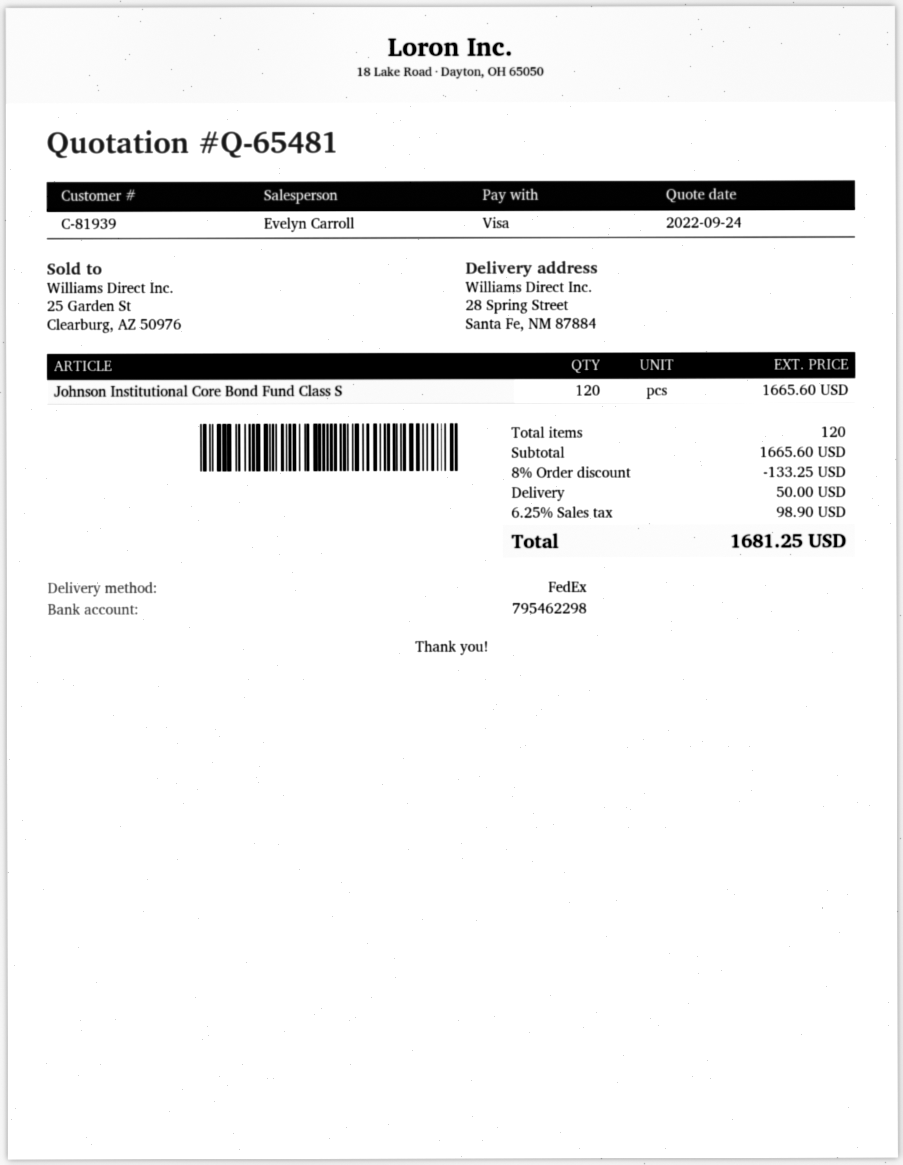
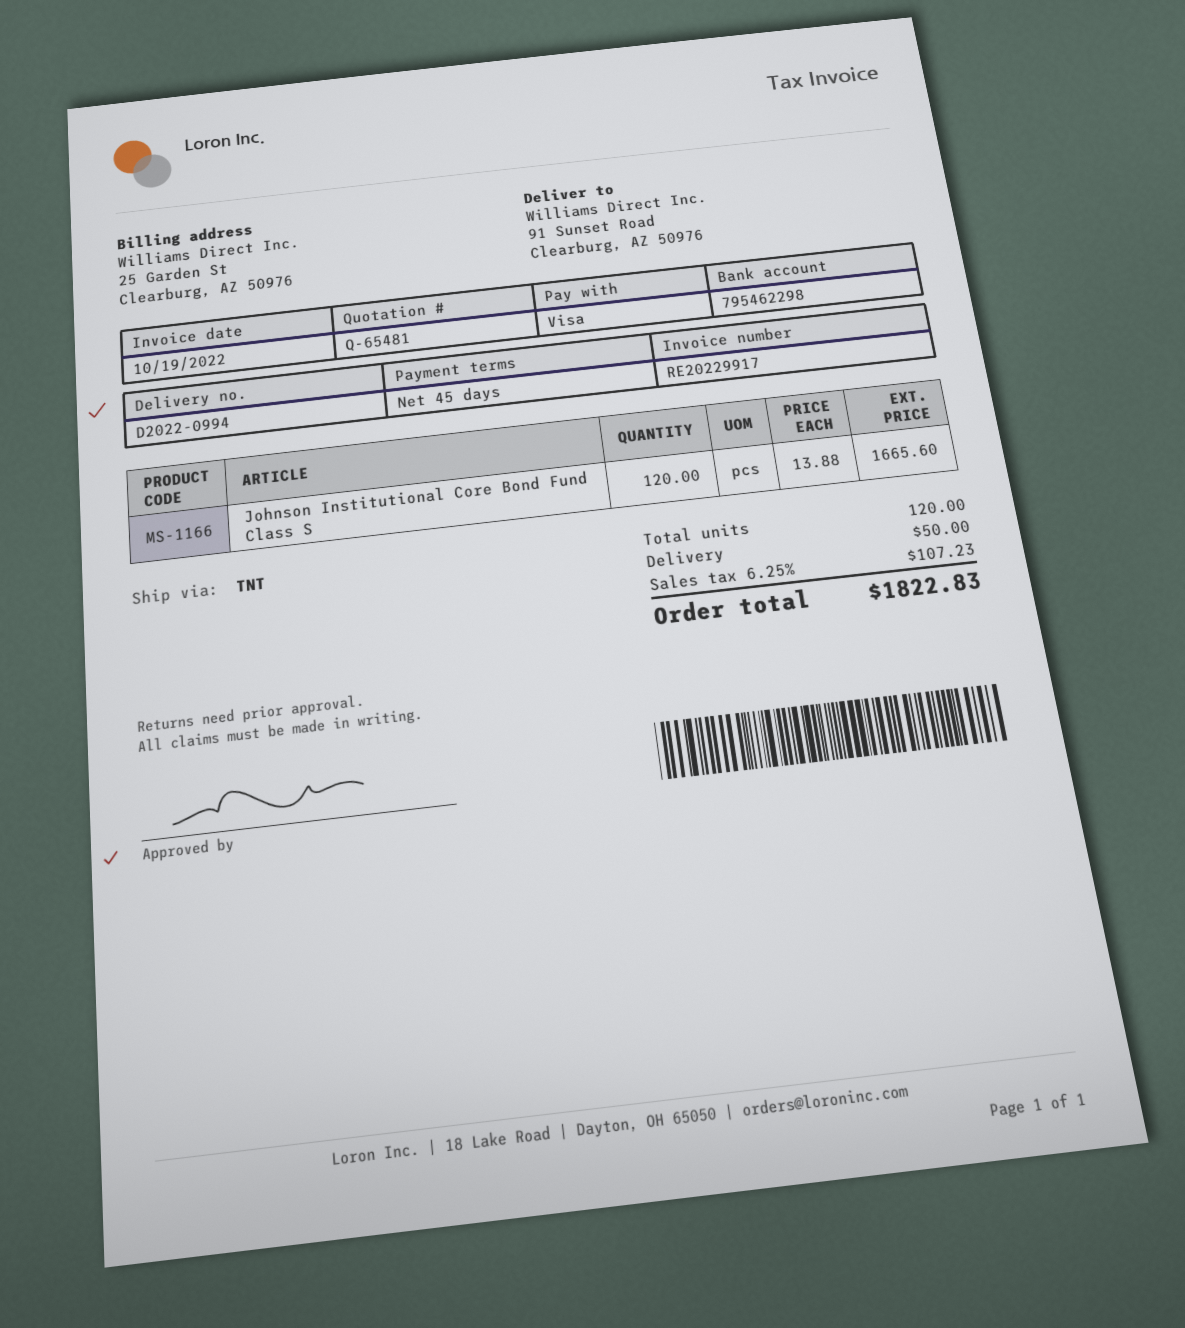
shipping method: FedEx -> TNT
ship to: 28 Spring Street, Santa Fe, NM 87884 -> 91 Sunset Road, Clearburg, AZ 50976
discount: 8% = 133.25 -> none
tax: 6.25% = 98.90 -> 6.25% = 107.23
total: 1681.25 -> 1822.83

